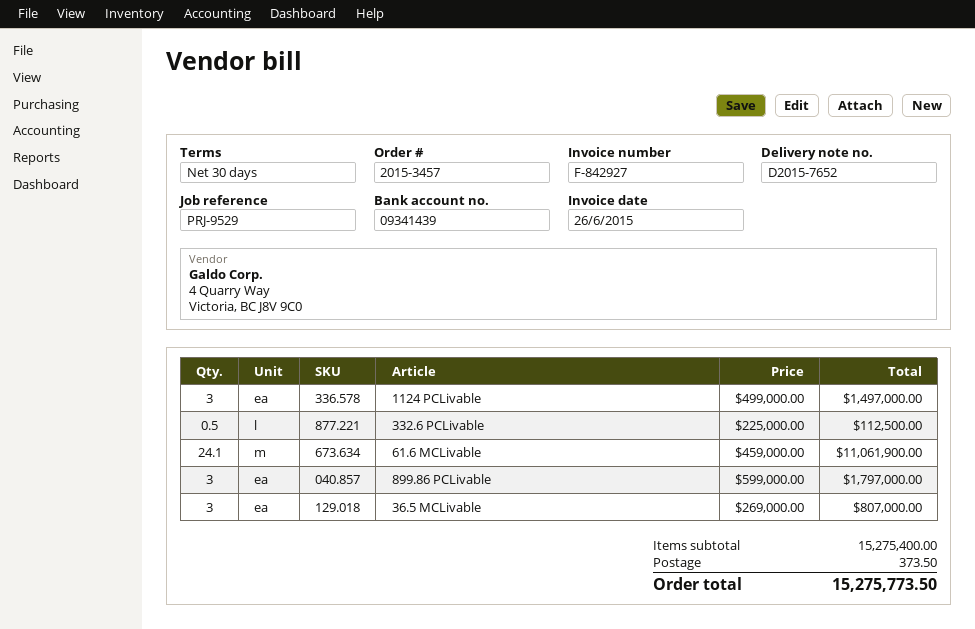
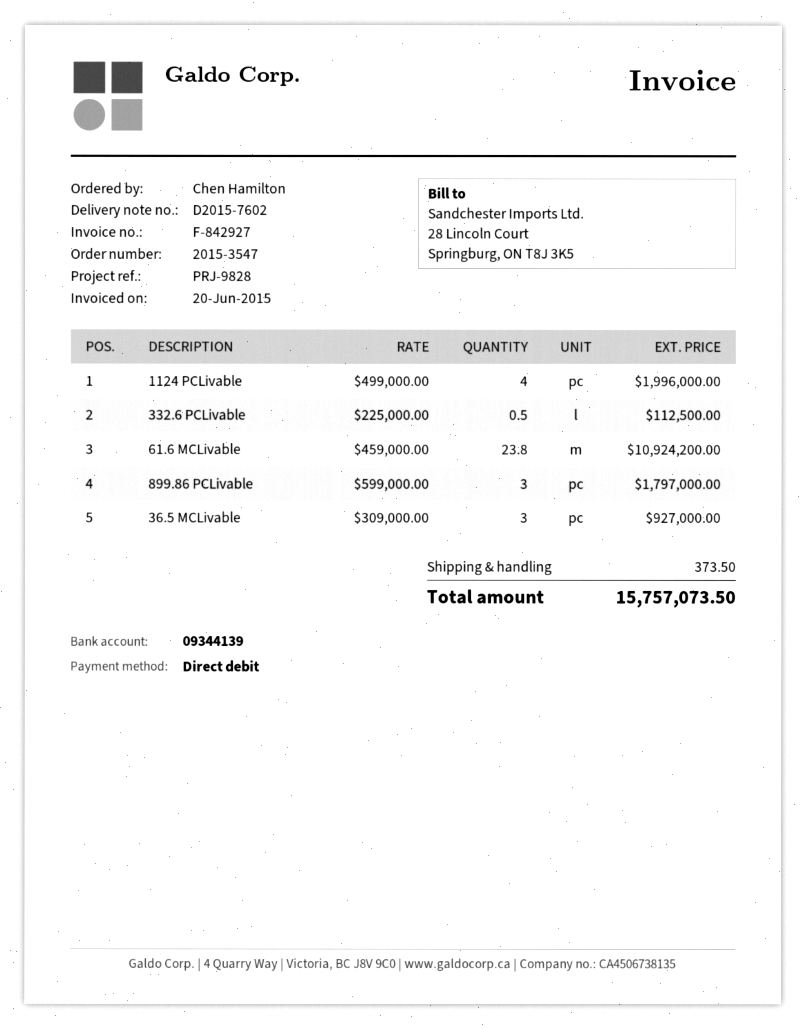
order number: 2015-3457 -> 2015-3547
delivery note number: D2015-7652 -> D2015-7602
invoice date: 2015-06-26 -> 2015-06-20
reference: PRJ-9529 -> PRJ-9828
bank account: 09341439 -> 09344139
1124 PCLivable: 3 x 499000.00 = 1497000.00 -> 4 x 499000.00 = 1996000.00
61.6 MCLivable: 24.1 x 459000.00 = 11061900.00 -> 23.8 x 459000.00 = 10924200.00
36.5 MCLivable: 3 x 269000.00 = 807000.00 -> 3 x 309000.00 = 927000.00
total: 15275773.50 -> 15757073.50

